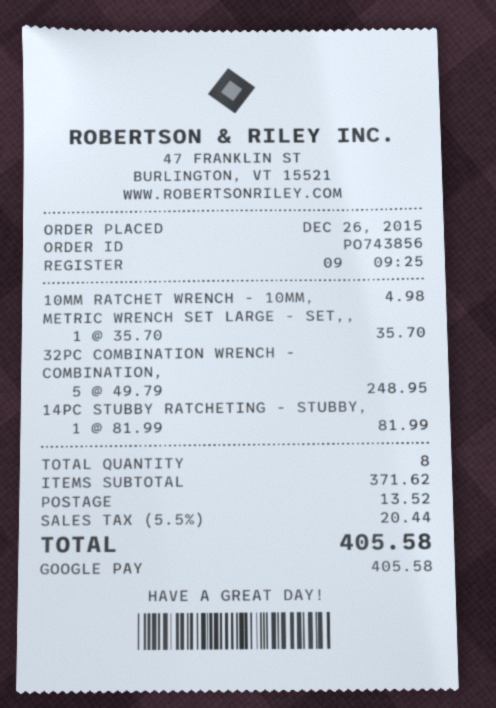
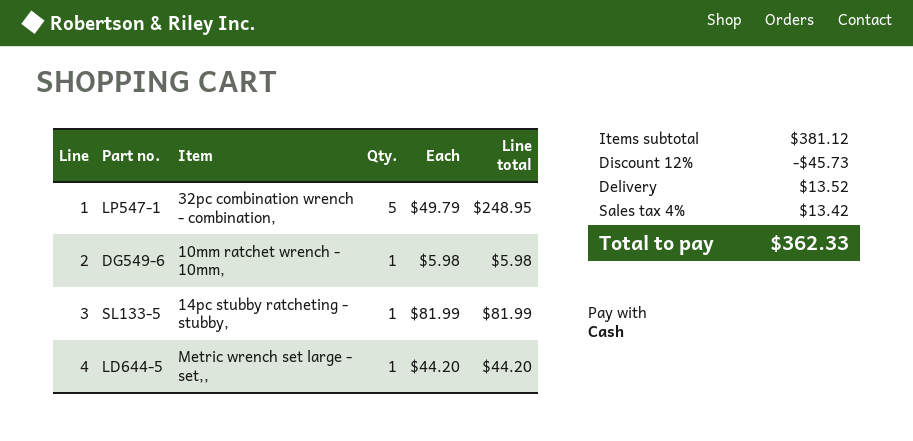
payment method: Google Pay -> cash
10MM RATCHET WRENCH - 10MM,: 1 x 4.98 = 4.98 -> 1 x 5.98 = 5.98
METRIC WRENCH SET LARGE - SET,,: 1 x 35.70 = 35.70 -> 1 x 44.20 = 44.20
subtotal: 371.62 -> 381.12
discount: none -> 12% = 45.73
tax: 5.5% = 20.44 -> 4% = 13.42
total: 405.58 -> 362.33

